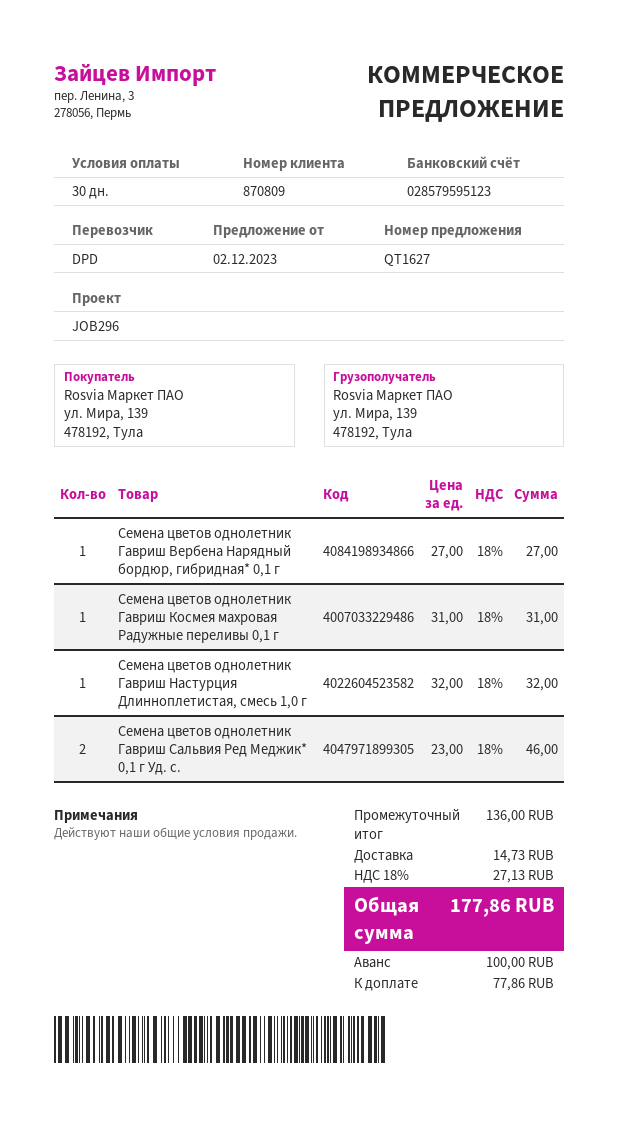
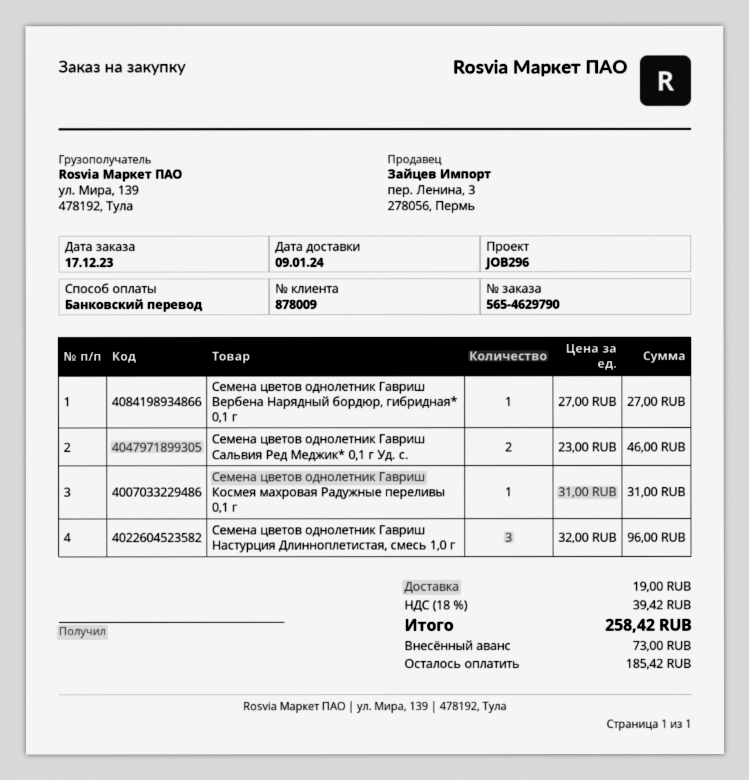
customer number: 870809 -> 878009
Семена цветов однолетник Гавриш Настурция Длинноплетистая, смесь 1,0 г: 1 x 32.00 = 32.00 -> 3 x 32.00 = 96.00
shipping: 14.73 -> 19.00
tax: 18% = 27.13 -> 18% = 39.42
total: 177.86 -> 258.42
deposit: 100.00 -> 73.00
balance: 77.86 -> 185.42

